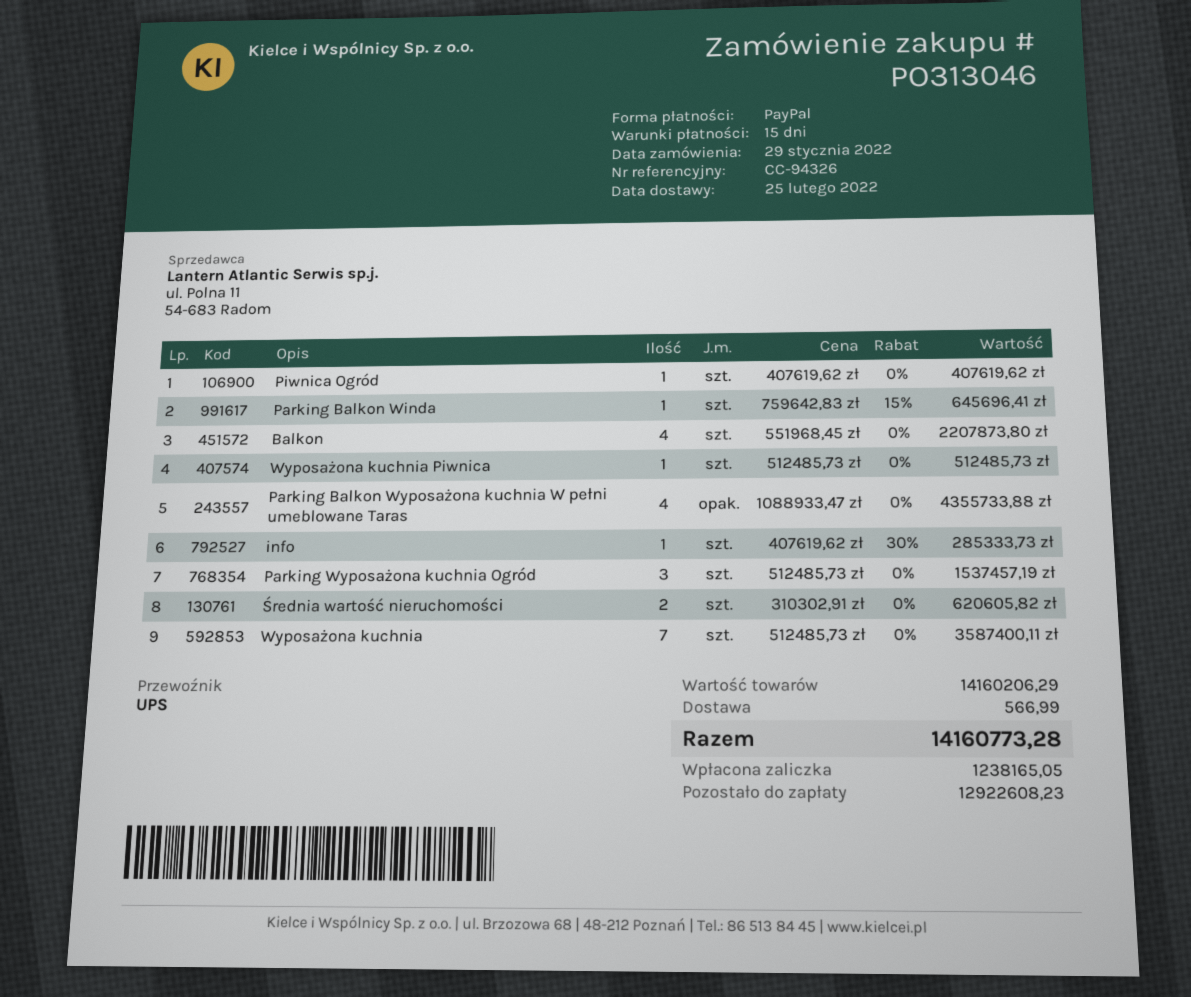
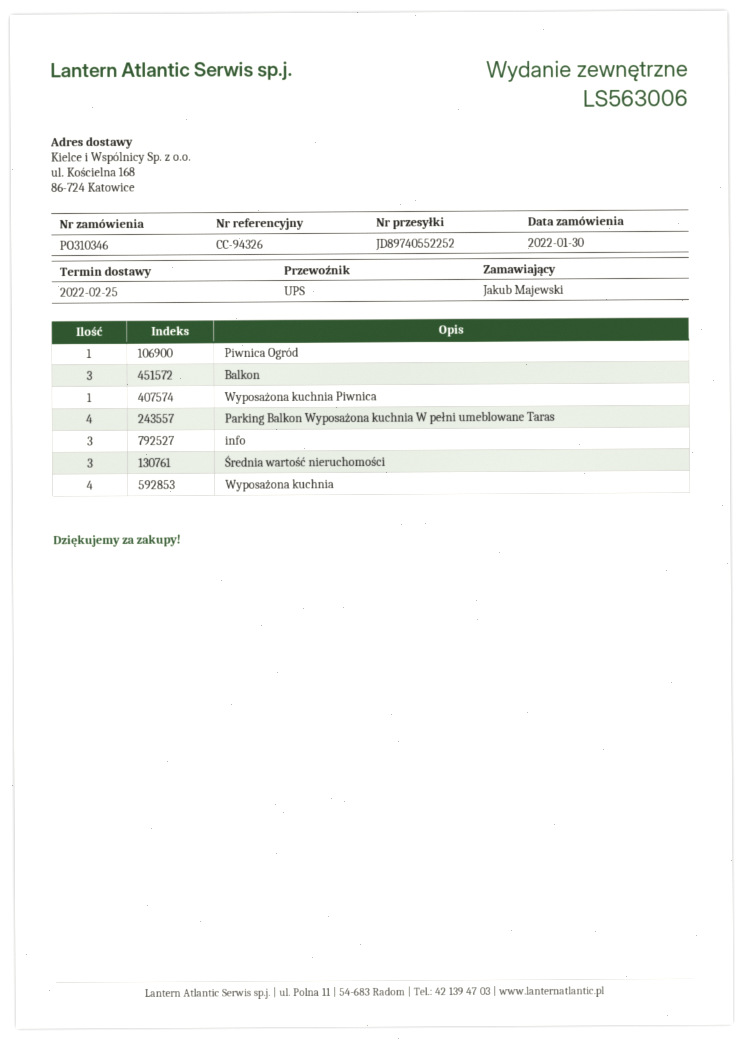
order number: PO313046 -> PO310346
order date: 2022-01-29 -> 2022-01-30
Parking Balkon Winda: 1 -> none
Balkon: 4 -> 3
info: 1 -> 3
Parking Wyposażona kuchnia Ogród: 3 -> none
Średnia wartość nieruchomości: 2 -> 3
Wyposażona kuchnia: 7 -> 4

